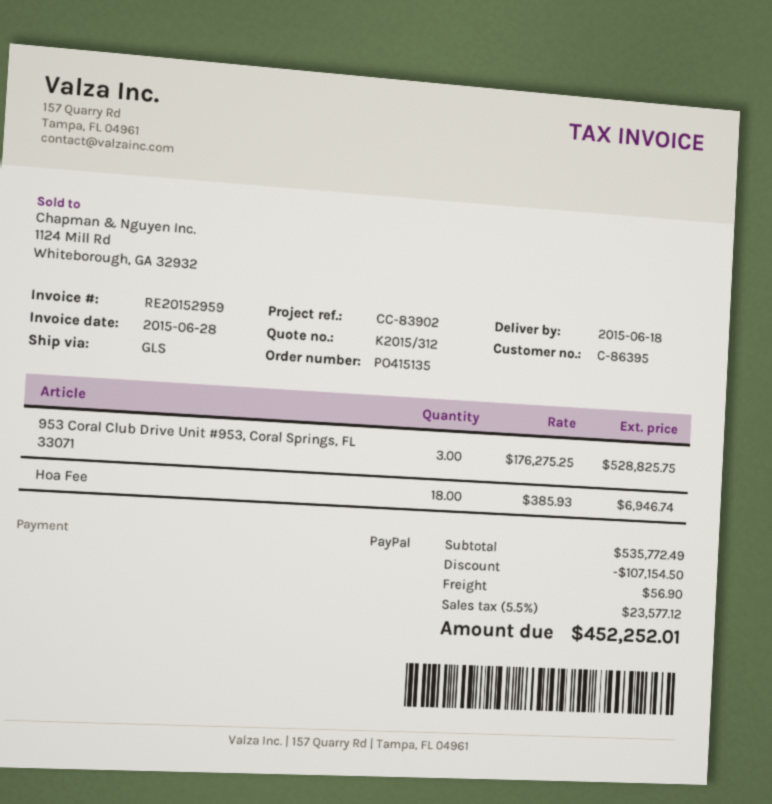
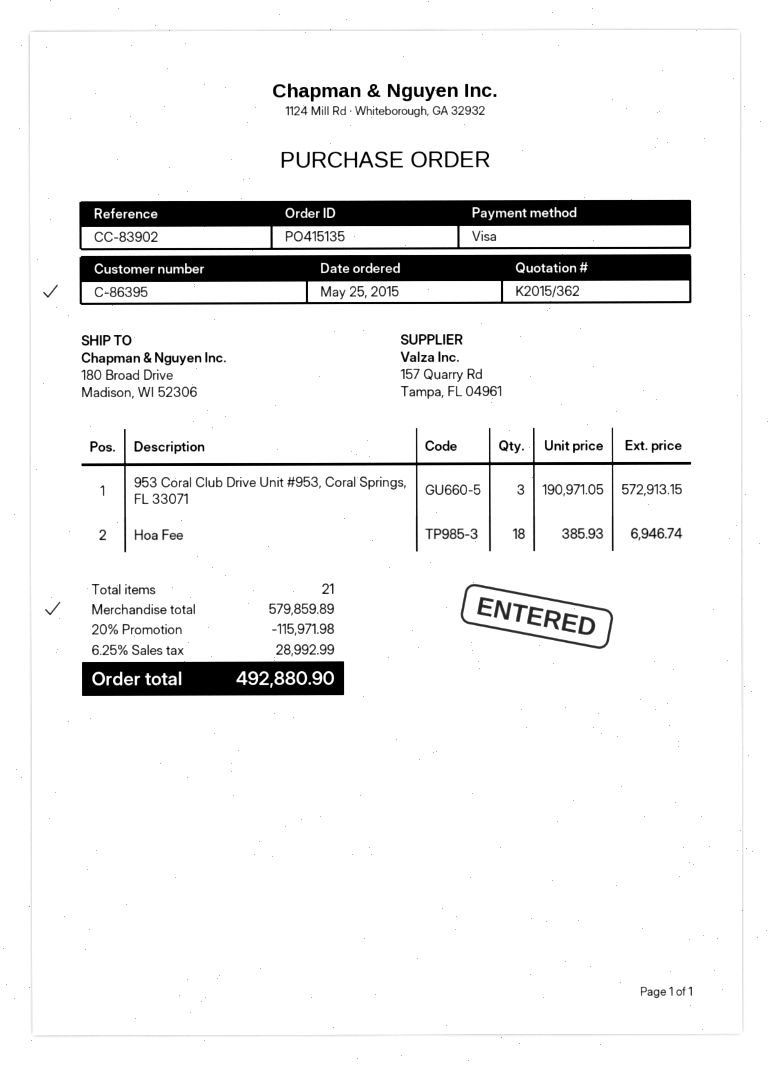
quote number: K2015/312 -> K2015/362
payment method: PayPal -> Visa
953 Coral Club Drive Unit #953, Coral Springs, FL 33071: 3 x 176275.25 = 528825.75 -> 3 x 190971.05 = 572913.15
subtotal: 535772.49 -> 579859.89
discount: 107154.50 -> 115971.98
shipping: 56.90 -> none
tax: 5.5% = 23577.12 -> 6.25% = 28992.99
total: 452252.01 -> 492880.90

